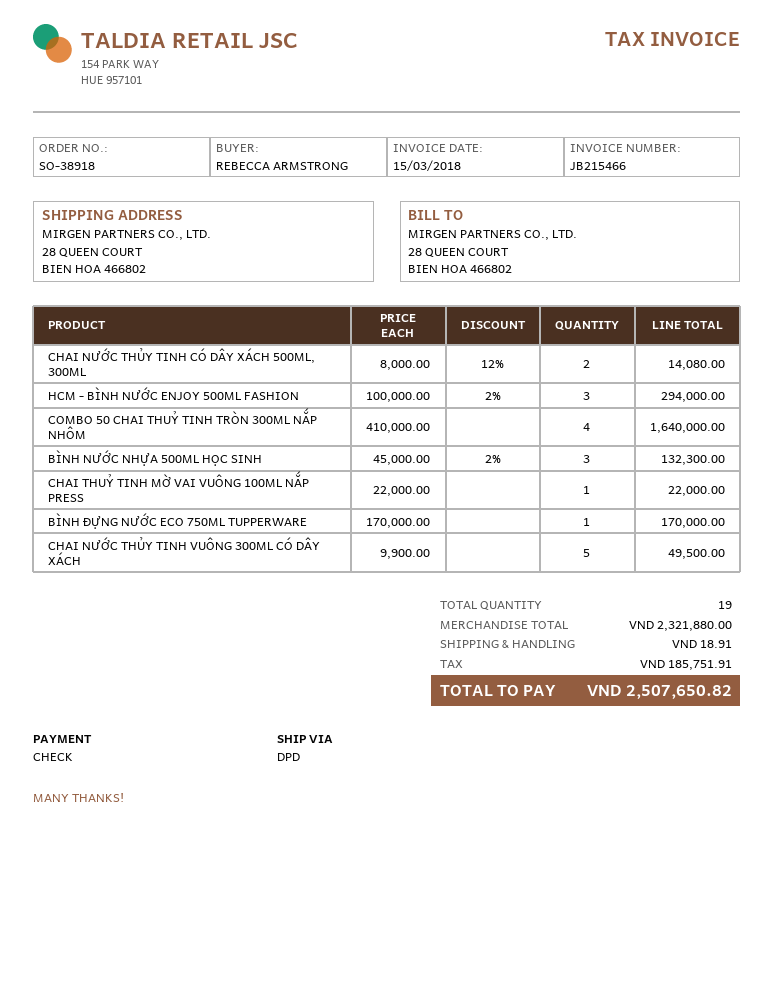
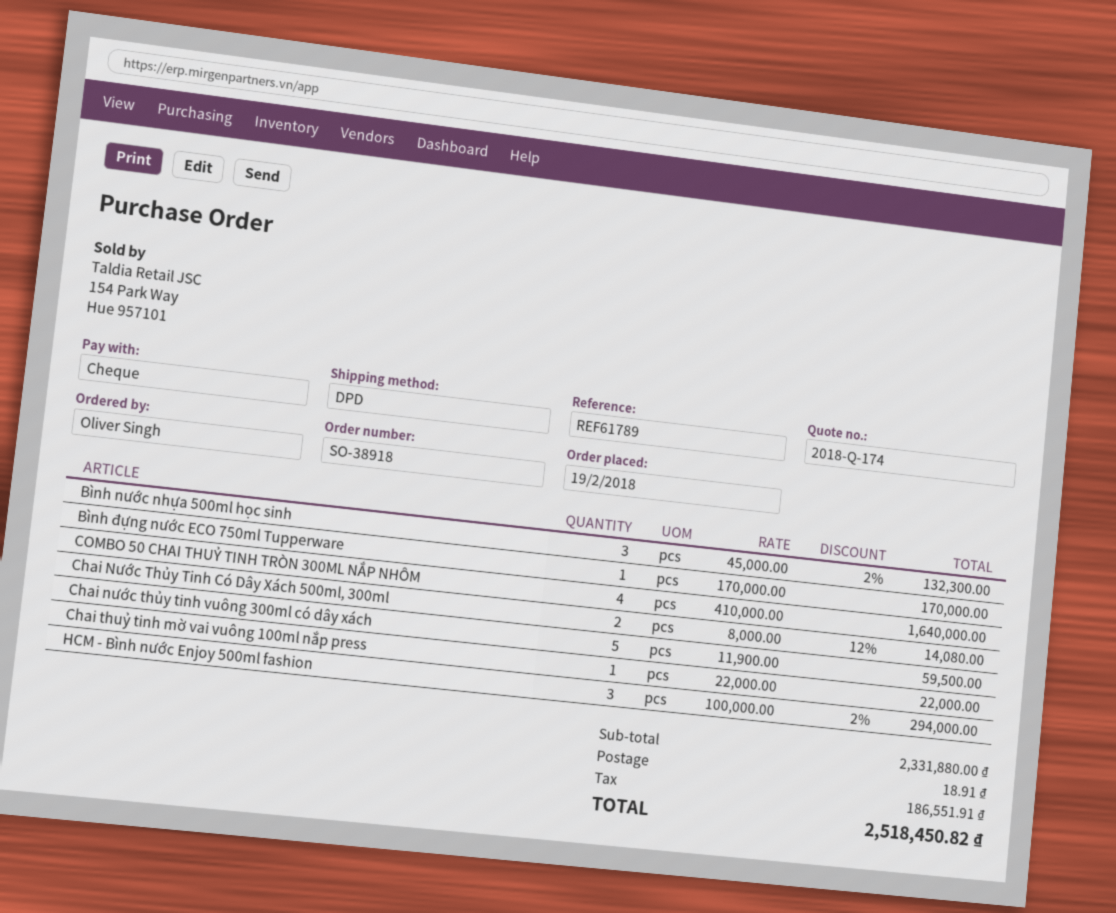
ordered by: REBECCA ARMSTRONG -> Oliver Singh
CHAI NƯỚC THỦY TINH VUÔNG 300ML CÓ DÂY XÁCH: 5 x 9900.00 = 49500.00 -> 5 x 11900.00 = 59500.00
subtotal: 2321880.00 -> 2331880.00
tax: 185751.91 -> 186551.91
total: 2507650.82 -> 2518450.82

